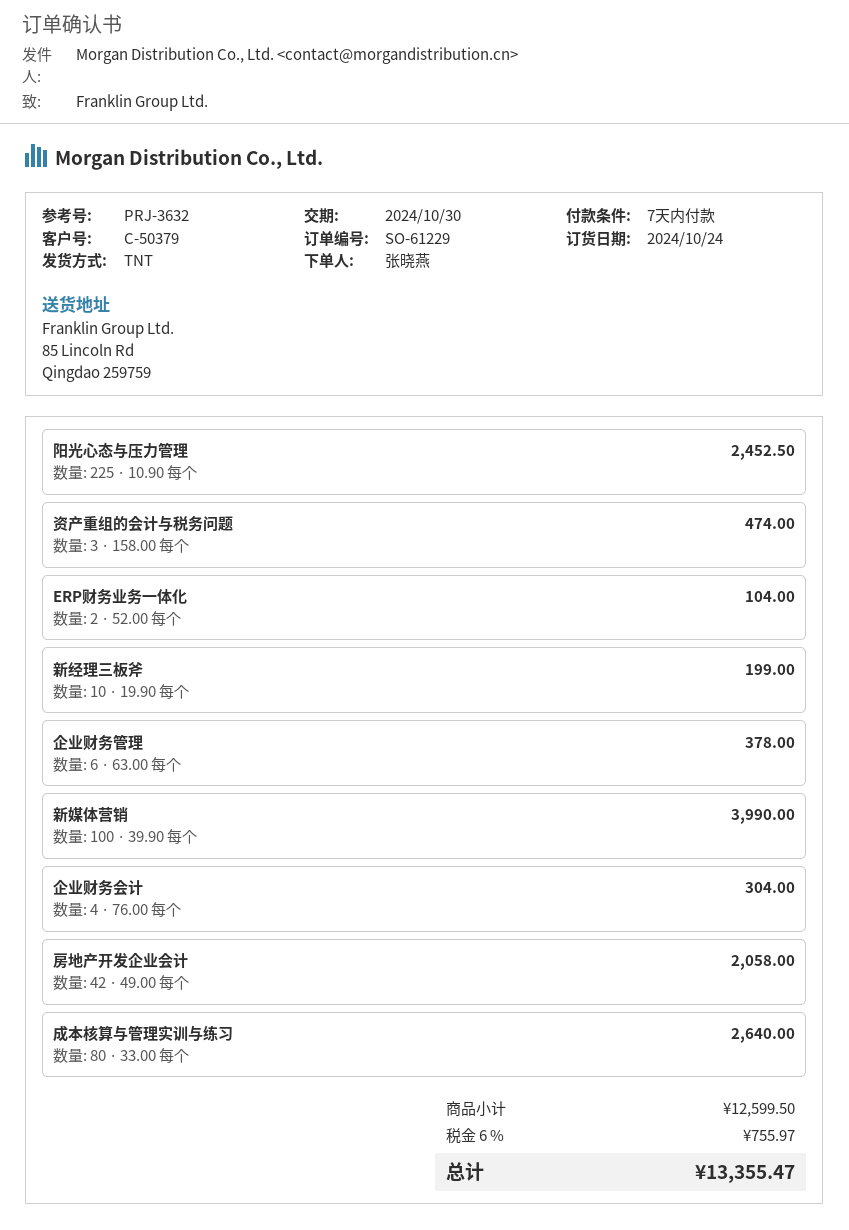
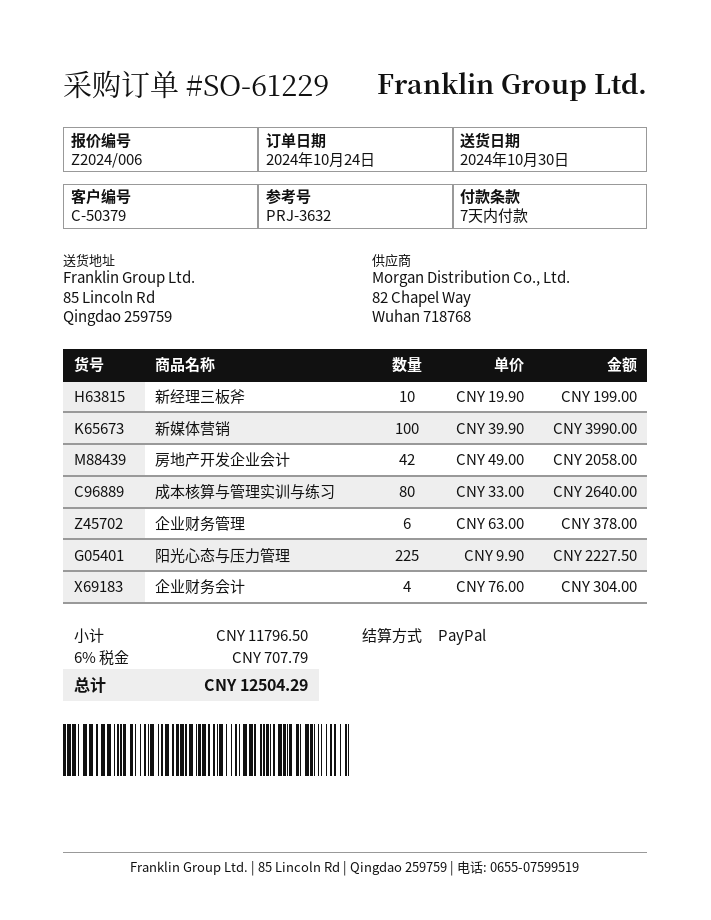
阳光心态与压力管理: 225 x 10.90 = 2452.50 -> 225 x 9.90 = 2227.50
资产重组的会计与税务问题: 3 x 158.00 = 474.00 -> none
ERP财务业务一体化: 2 x 52.00 = 104.00 -> none
subtotal: 12599.50 -> 11796.50
tax: 6% = 755.97 -> 6% = 707.79
total: 13355.47 -> 12504.29

